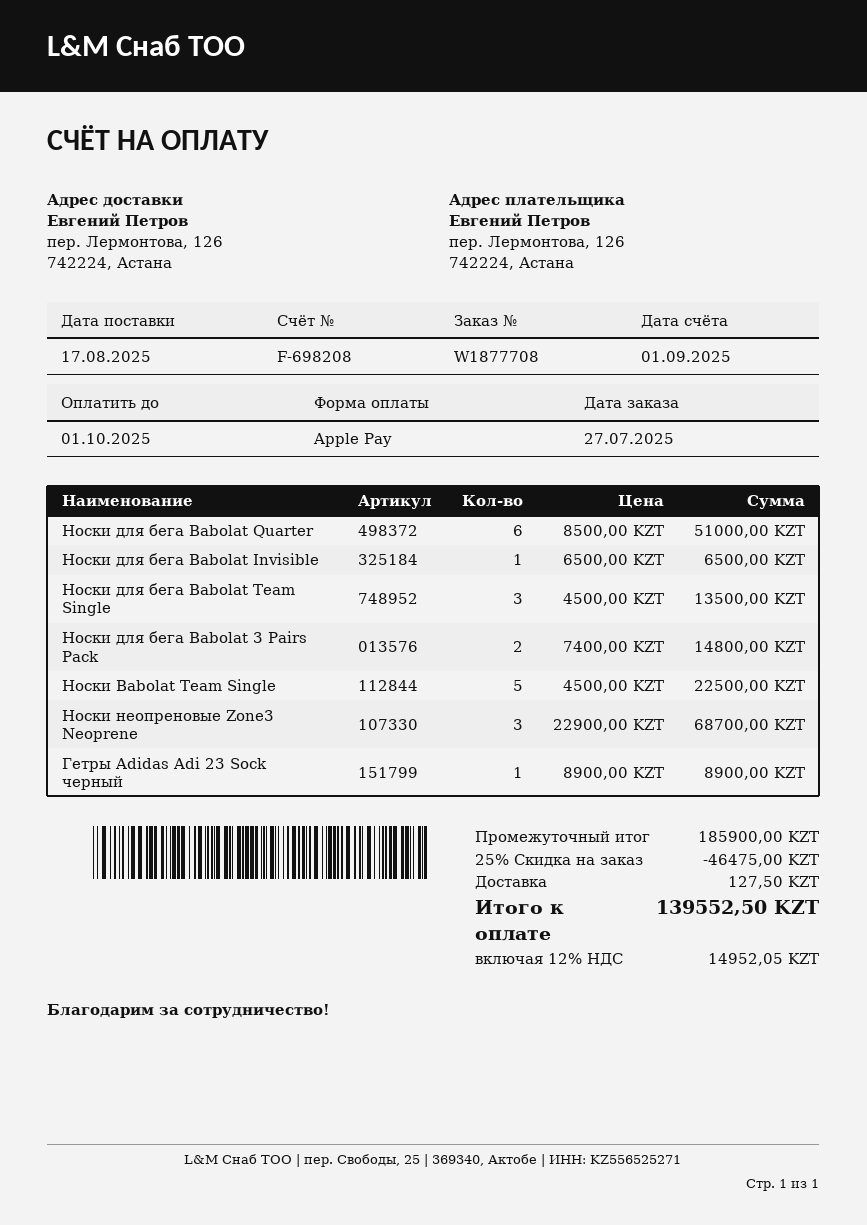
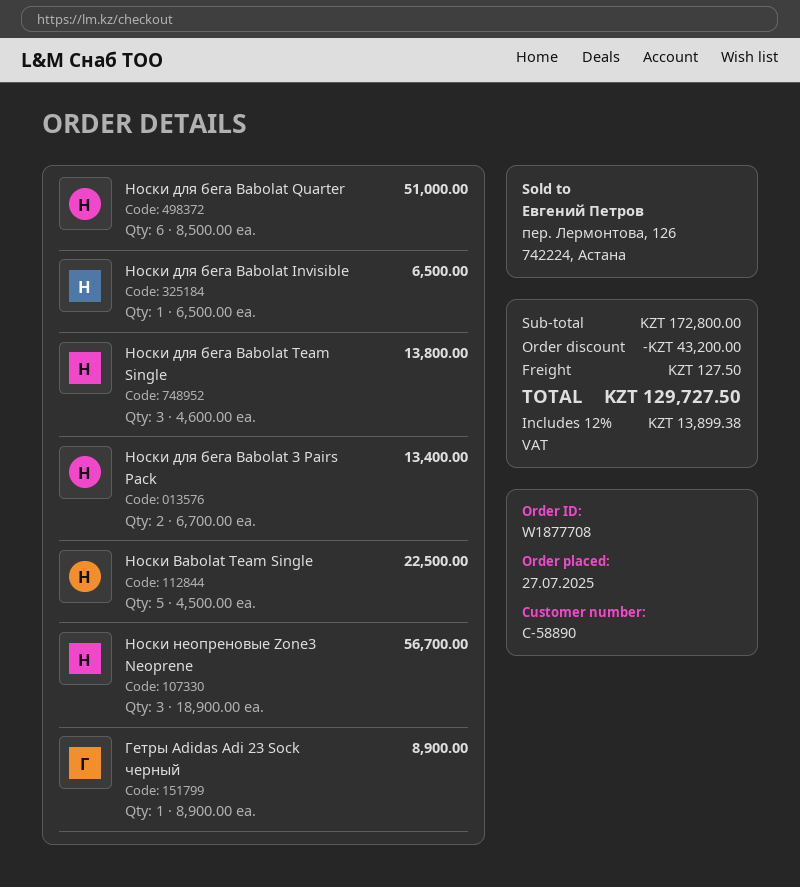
Носки для бега Babolat Team Single: 3 x 4500.00 = 13500.00 -> 3 x 4600.00 = 13800.00
Носки для бега Babolat 3 Pairs Pack: 2 x 7400.00 = 14800.00 -> 2 x 6700.00 = 13400.00
Носки неопреновые Zone3 Neoprene: 3 x 22900.00 = 68700.00 -> 3 x 18900.00 = 56700.00
subtotal: 185900.00 -> 172800.00
discount: 46475.00 -> 43200.00
tax: 12% = 14952.05 -> 12% = 13899.38
total: 139552.50 -> 129727.50

